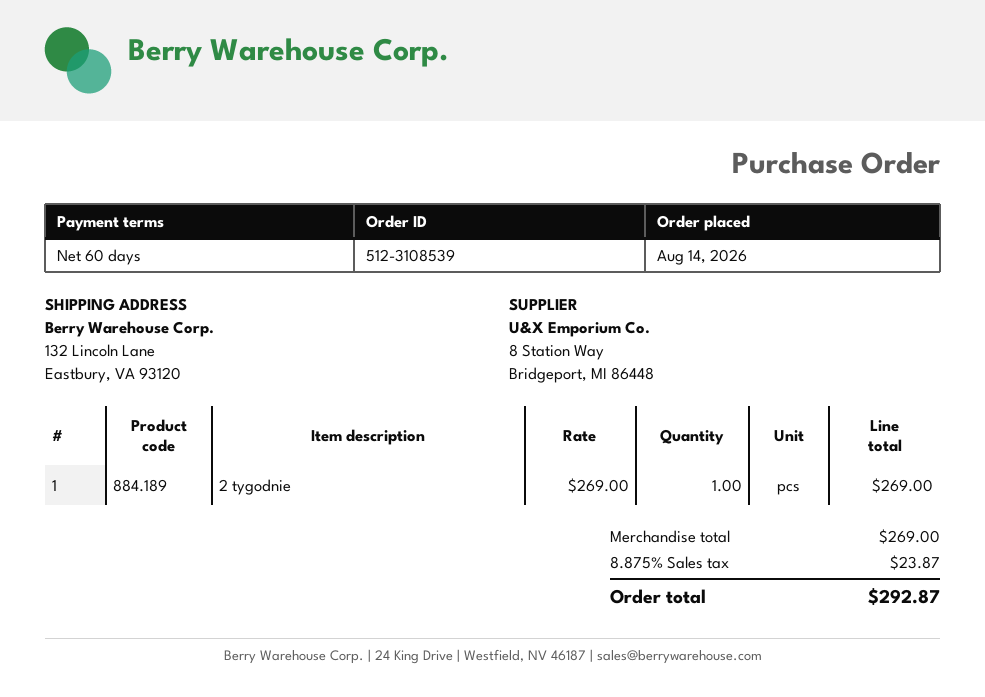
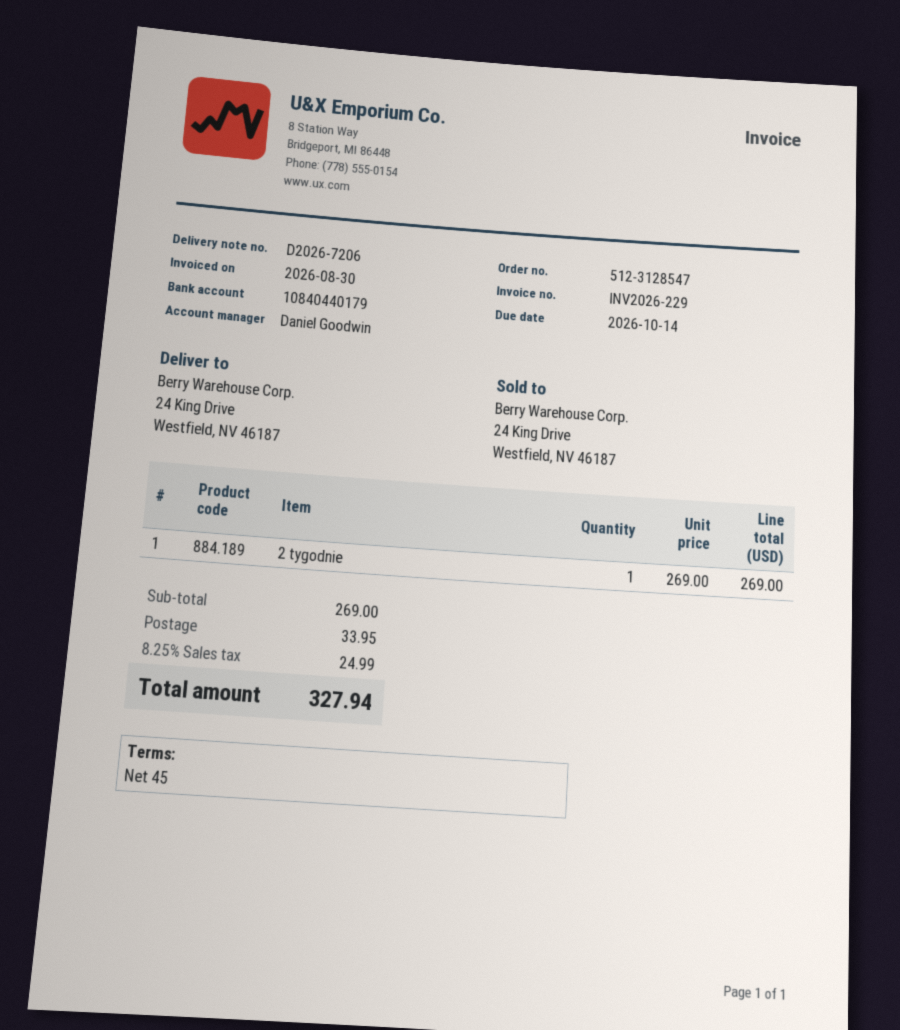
order number: 512-3108539 -> 512-3128547
payment terms: 60 days -> 45 days
ship to: 132 Lincoln Lane, Eastbury, VA 93120 -> 24 King Drive, Westfield, NV 46187
shipping: none -> 33.95
tax: 8.875% = 23.87 -> 8.25% = 24.99
total: 292.87 -> 327.94

